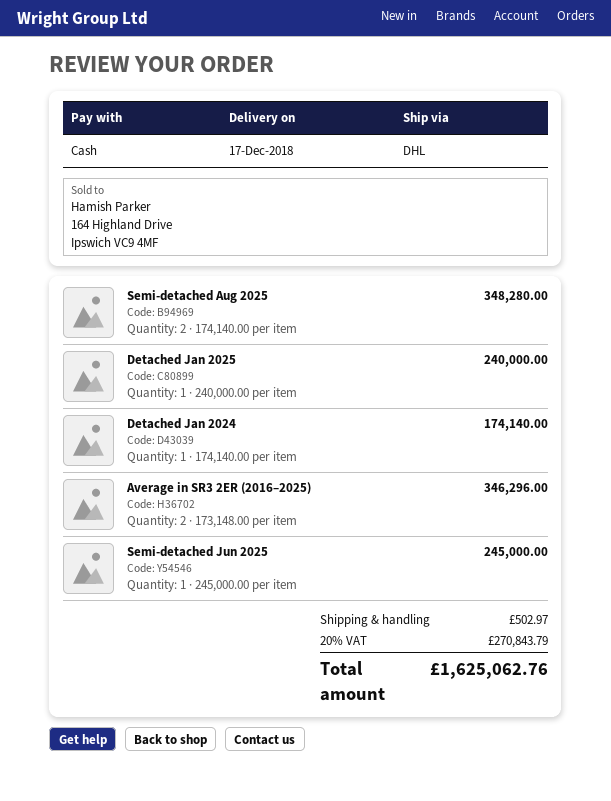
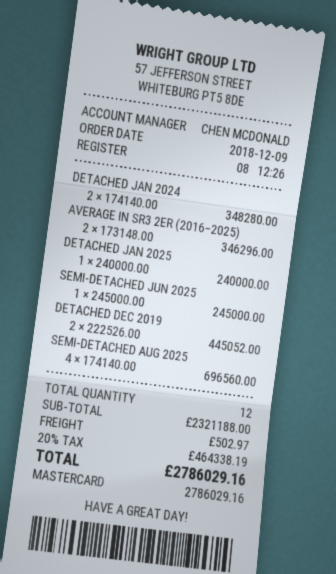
payment method: cash -> Mastercard
Semi-detached Aug 2025: 2 x 174140.00 = 348280.00 -> 4 x 174140.00 = 696560.00
Detached Jan 2024: 1 x 174140.00 = 174140.00 -> 2 x 174140.00 = 348280.00
DETACHED DEC 2019: none -> 2 x 222526.00 = 445052.00
tax: 20% = 270843.79 -> 20% = 464338.19
total: 1625062.76 -> 2786029.16

